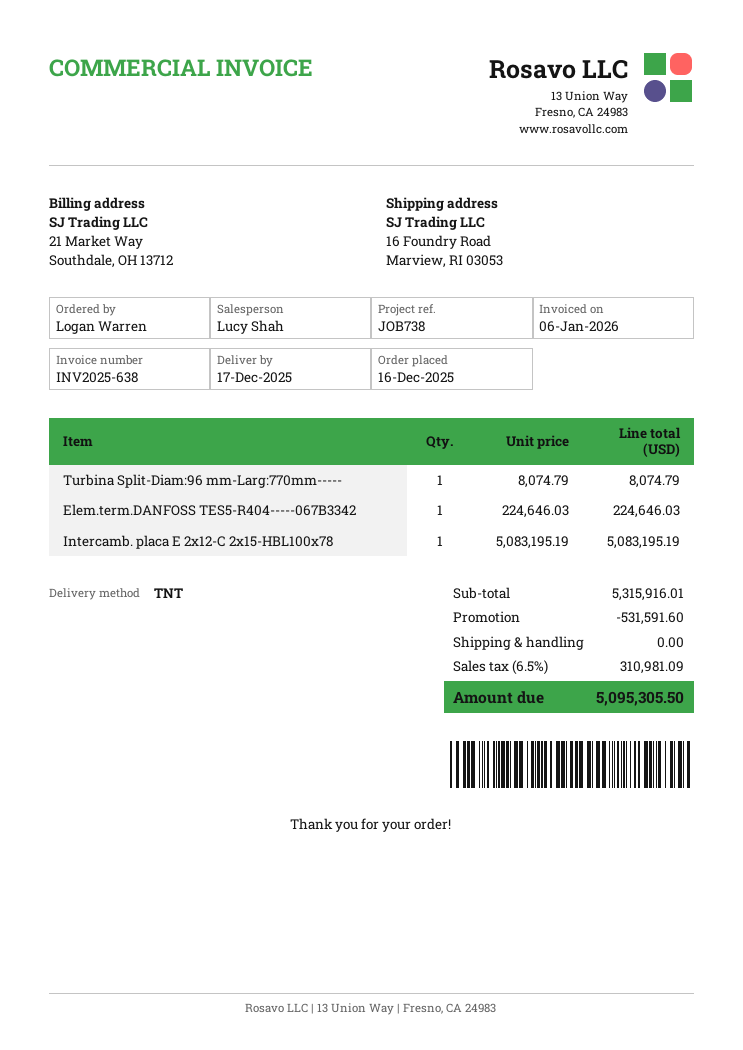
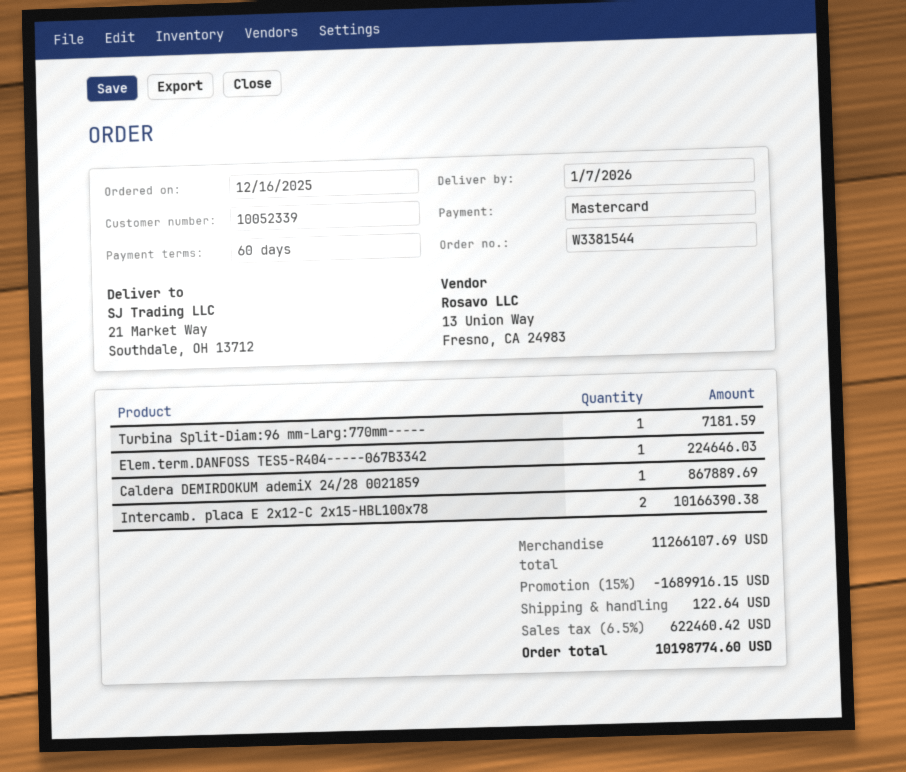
delivery date: 2025-12-17 -> 2026-01-07
ship to: 16 Foundry Road, Marview, RI 03053 -> 21 Market Way, Southdale, OH 13712
Turbina Split-Diam:96 mm-Larg:770mm-----: 1 for 8074.79 -> 1 for 7181.59
Intercamb. placa E 2x12-C 2x15-HBL100x78: 1 for 5083195.19 -> 2 for 10166390.38
Caldera DEMIRDOKUM ademiX 24/28 0021859: none -> 1 for 867889.69
subtotal: 5315916.01 -> 11266107.69
discount: 531591.60 -> 1689916.15
shipping: 0.00 -> 122.64
tax: 6.5% = 310981.09 -> 6.5% = 622460.42
total: 5095305.50 -> 10198774.60

